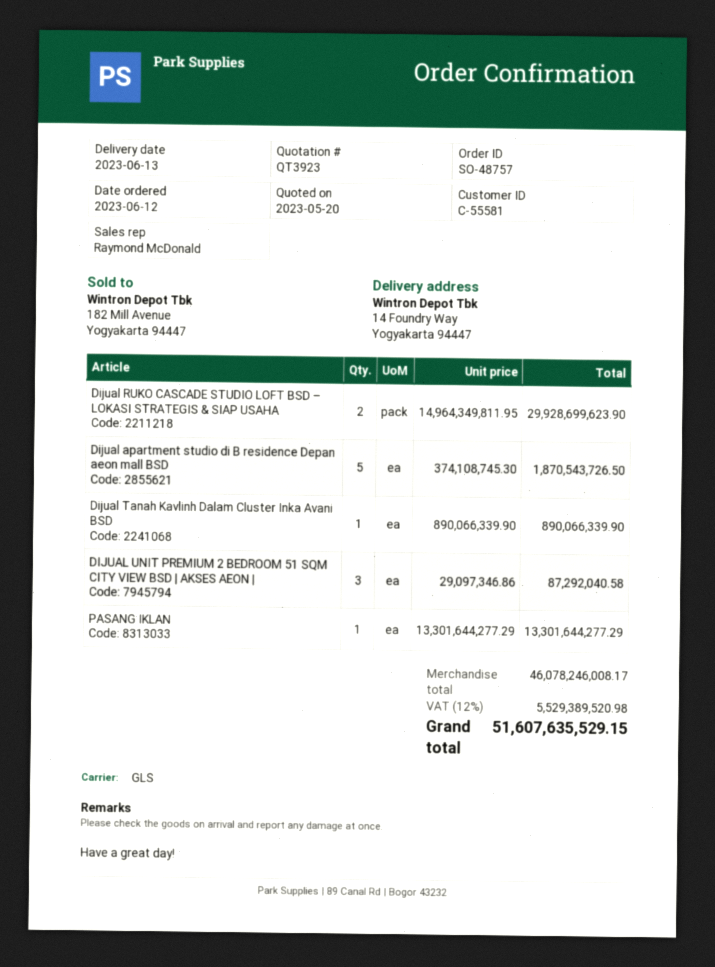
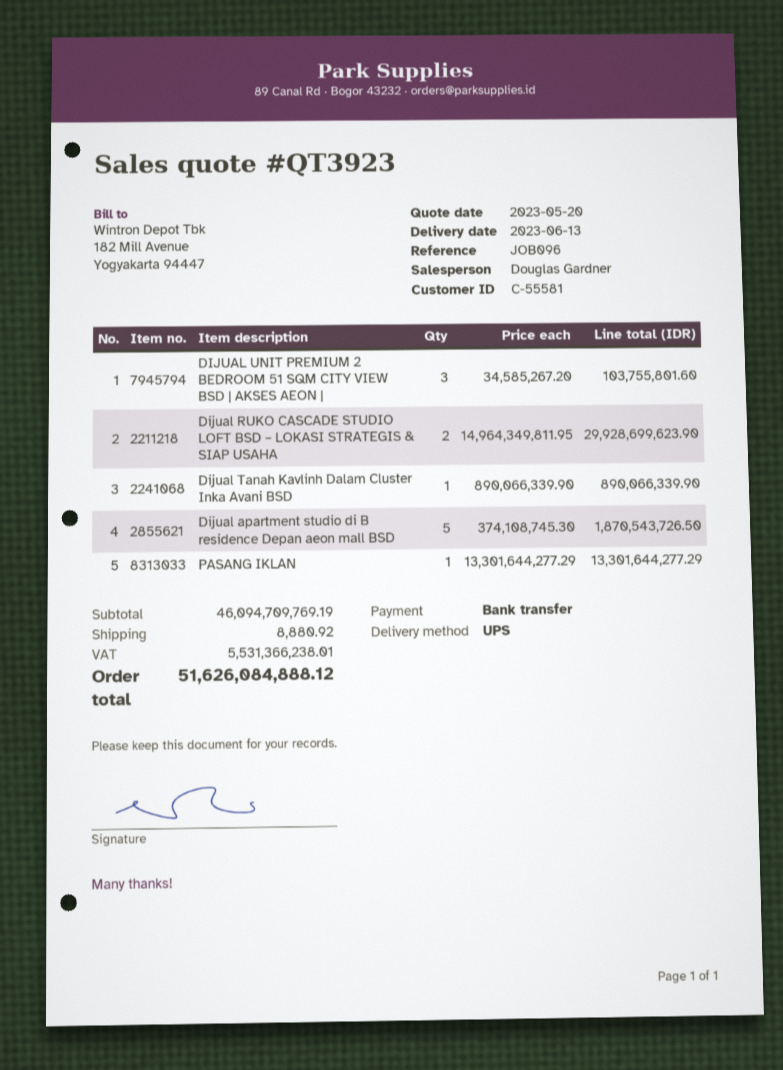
sales rep: Raymond McDonald -> Douglas Gardner
shipping method: GLS -> UPS
DIJUAL UNIT PREMIUM 2 BEDROOM 51 SQM CITY VIEW BSD | AKSES AEON |: 3 x 29097346.86 = 87292040.58 -> 3 x 34585267.20 = 103755801.60
subtotal: 46078246008.17 -> 46094709769.19
shipping: none -> 8880.92
tax: 5529389520.98 -> 5531366238.01
total: 51607635529.15 -> 51626084888.12

